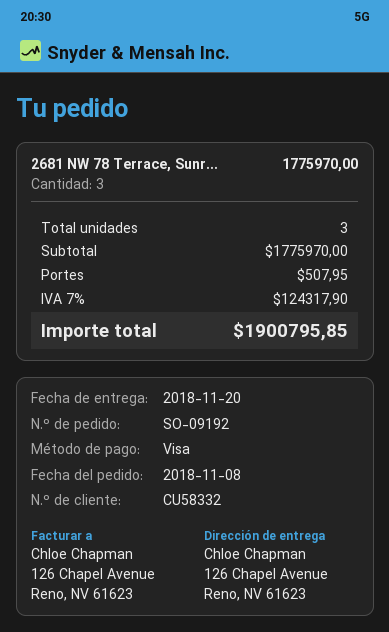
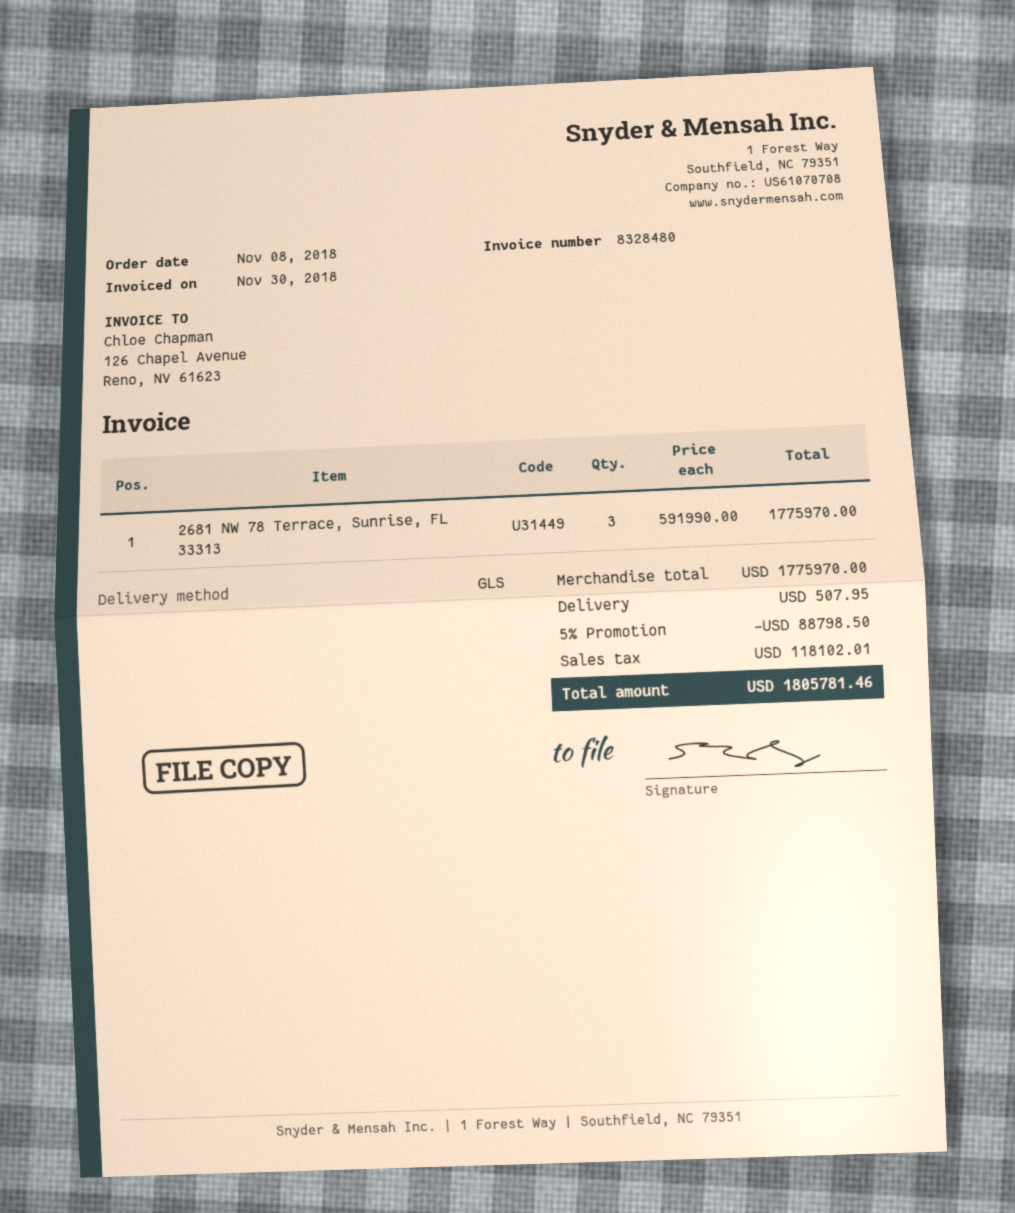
discount: none -> 5% = 88798.50
tax: 124317.90 -> 118102.01
total: 1900795.85 -> 1805781.46

